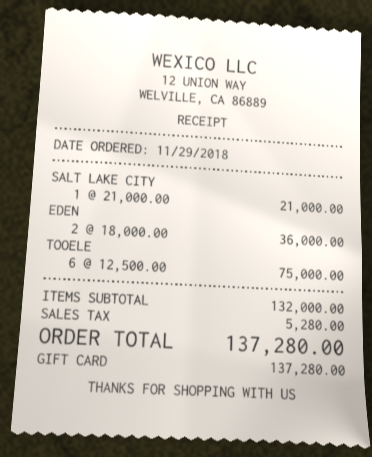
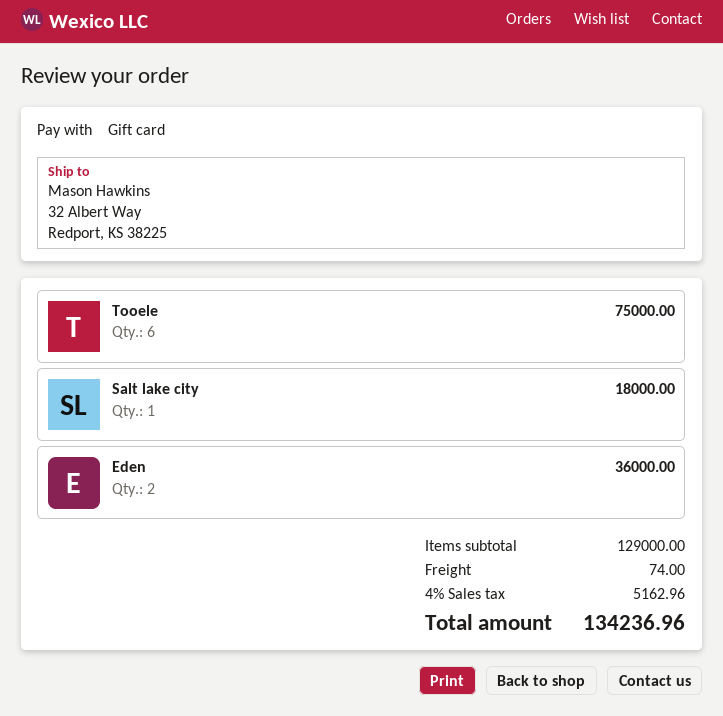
SALT LAKE CITY: 1 for 21000.00 -> 1 for 18000.00
subtotal: 132000.00 -> 129000.00
shipping: none -> 74.00
tax: 5280.00 -> 5162.96
total: 137280.00 -> 134236.96

